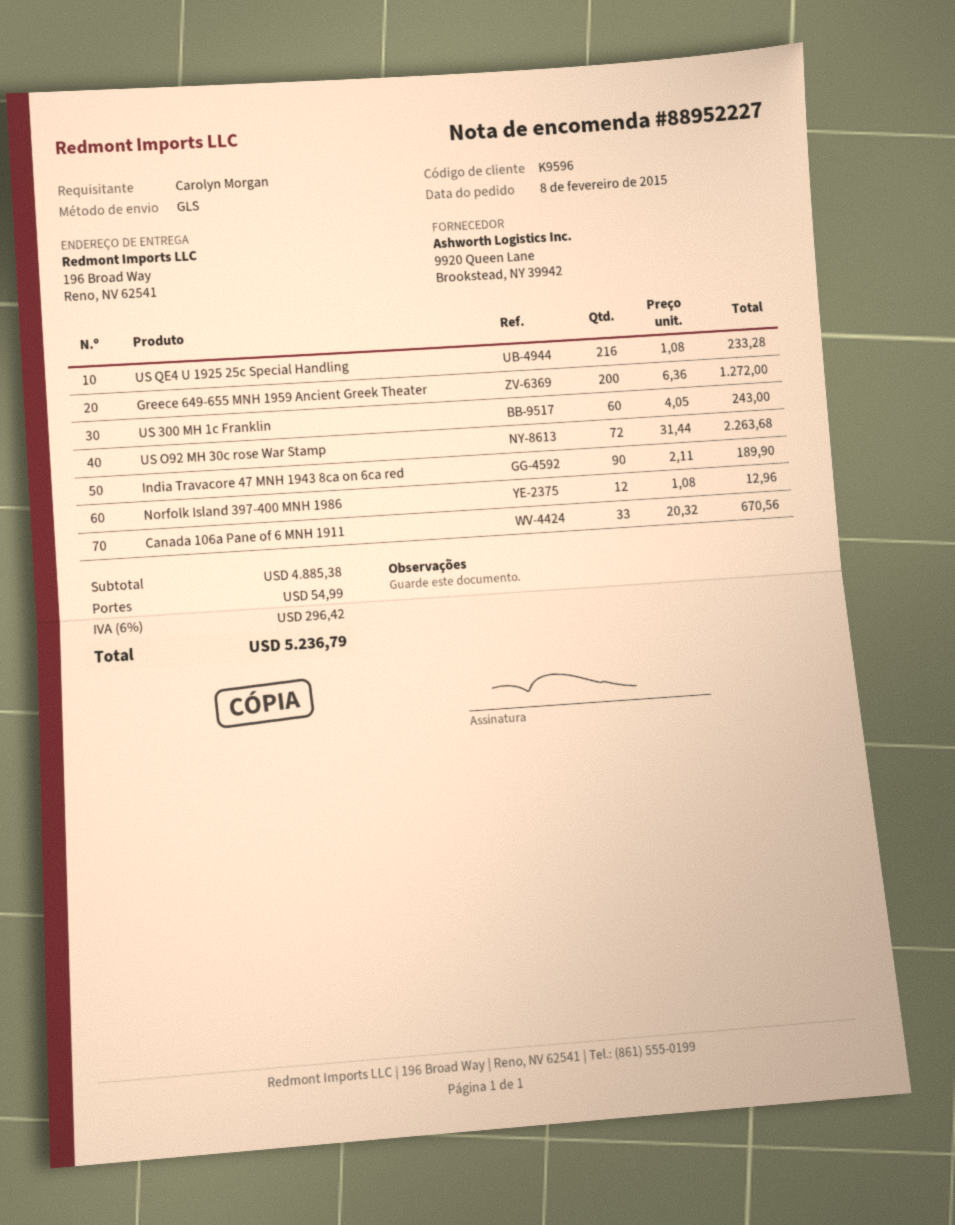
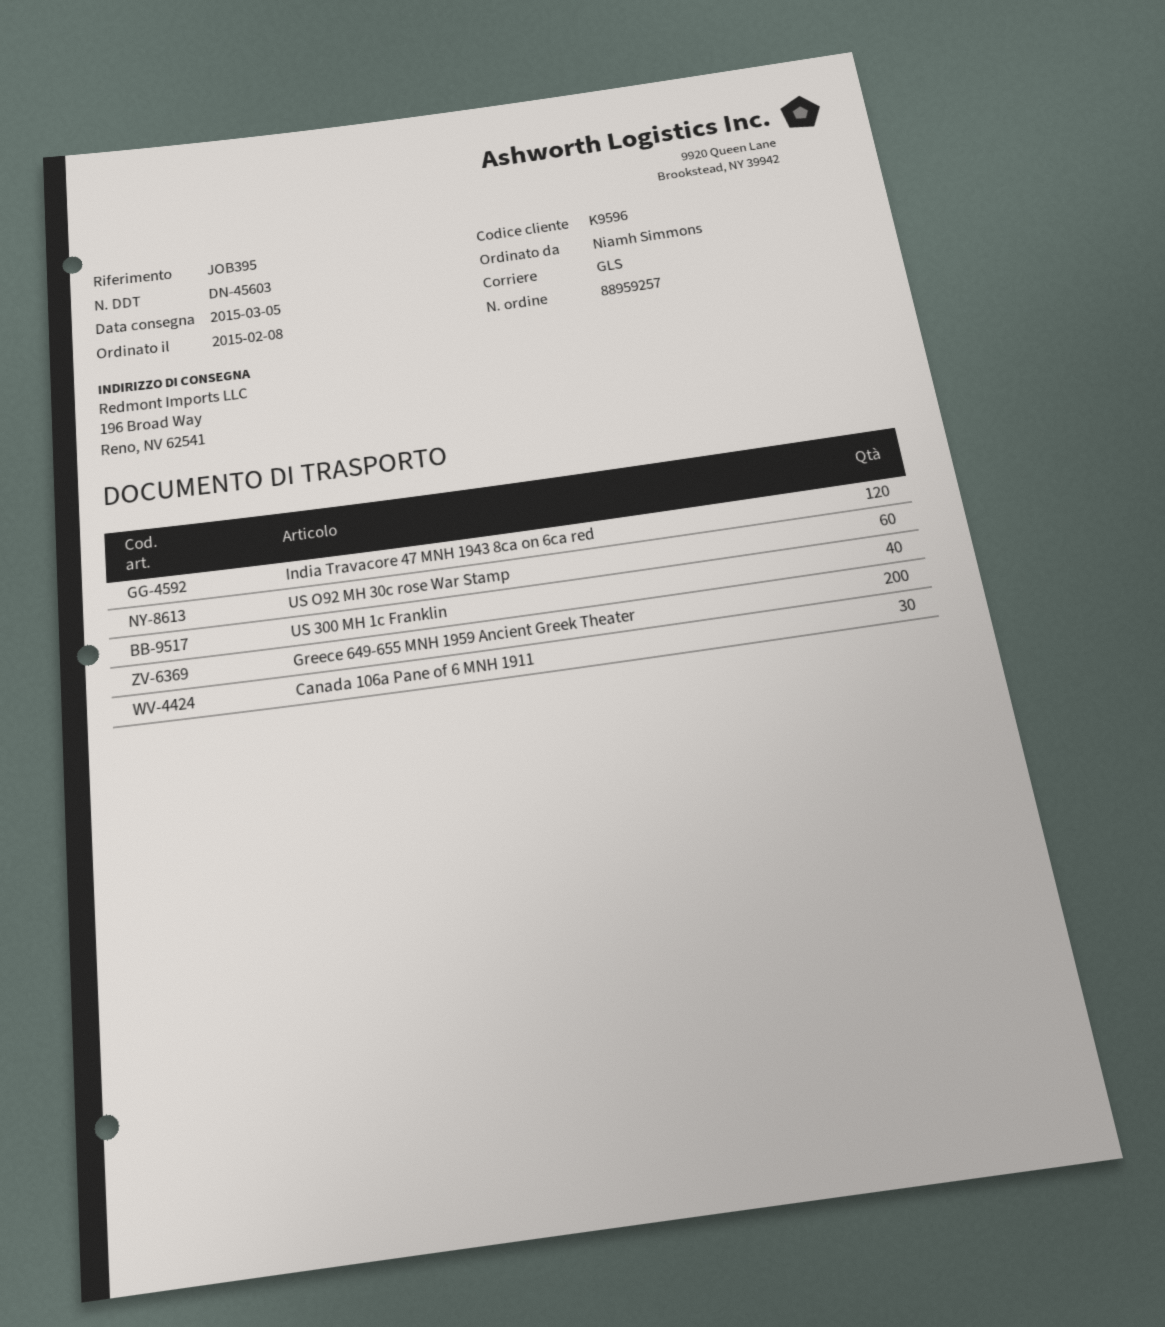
order number: 88952227 -> 88959257
ordered by: Carolyn Morgan -> Niamh Simmons
US QE4 U 1925 25c Special Handling: 216 -> none
US 300 MH 1c Franklin: 60 -> 40
US O92 MH 30c rose War Stamp: 72 -> 60
India Travacore 47 MNH 1943 8ca on 6ca red: 90 -> 120
Norfolk Island 397-400 MNH 1986: 12 -> none
Canada 106a Pane of 6 MNH 1911: 33 -> 30

